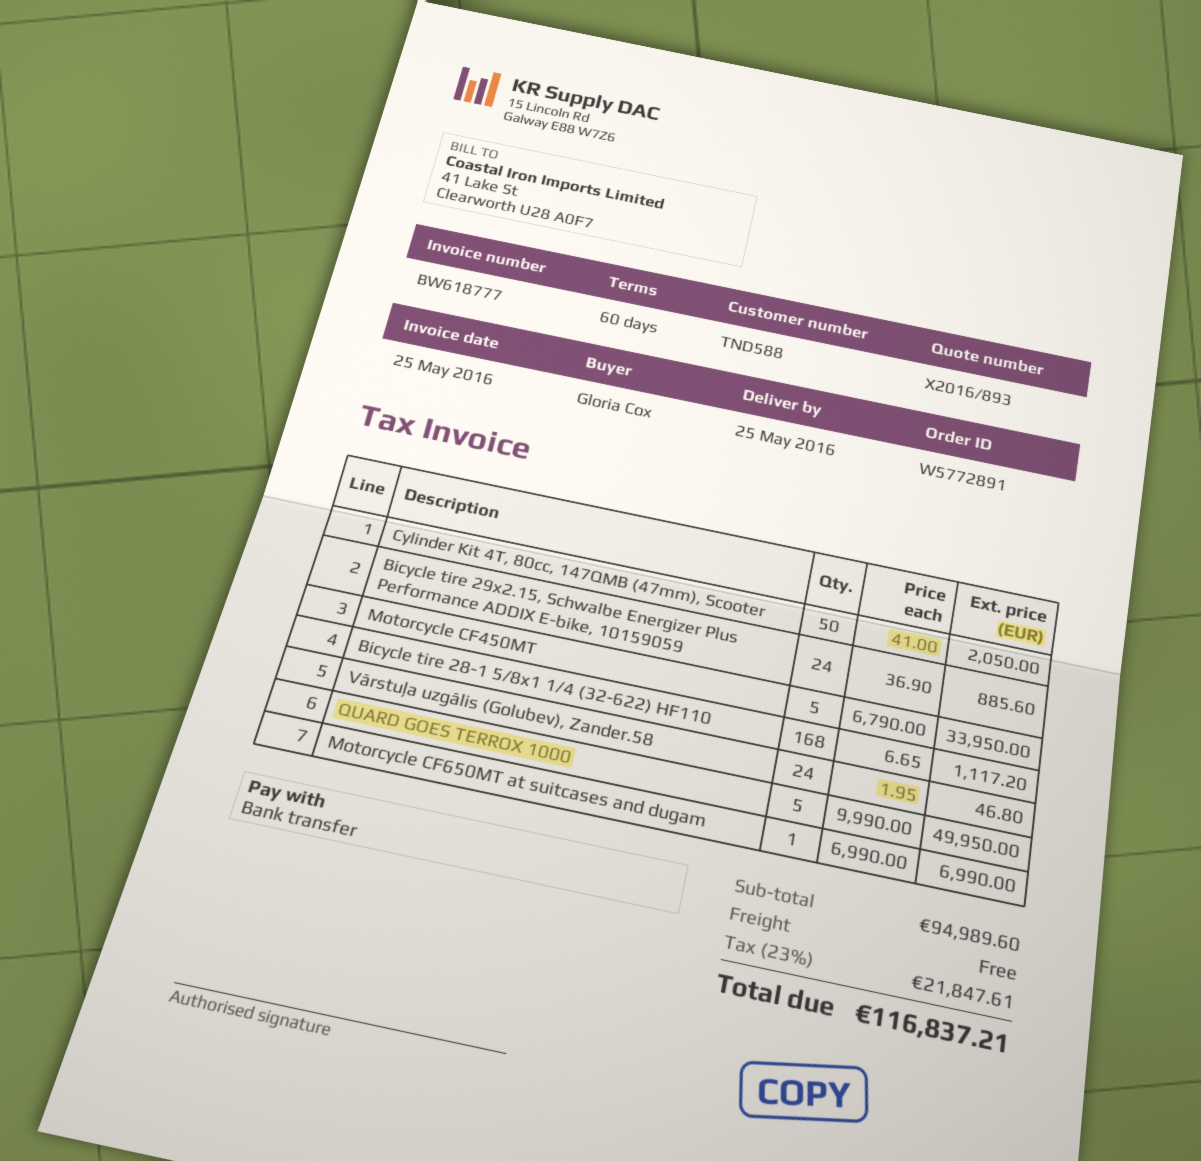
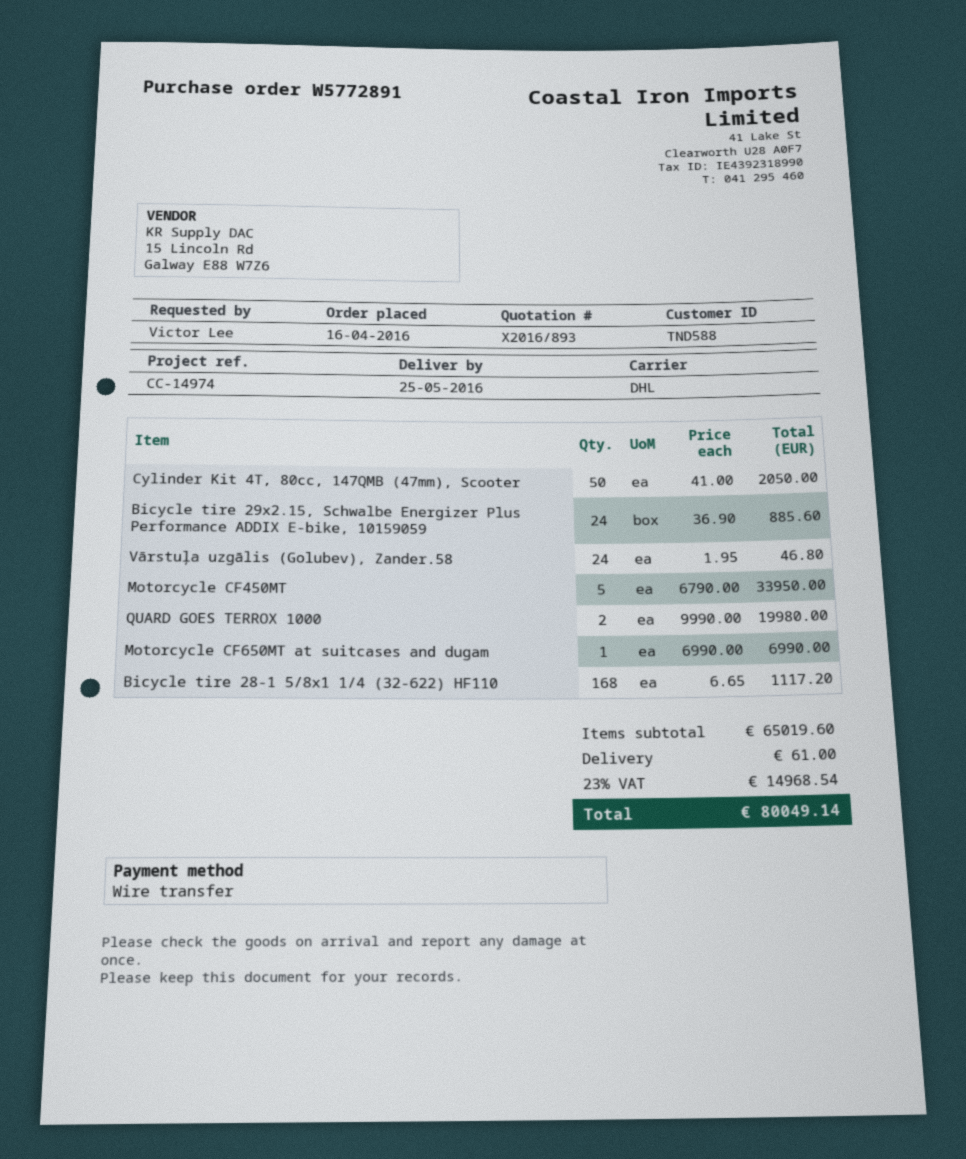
ordered by: Gloria Cox -> Victor Lee
QUARD GOES TERROX 1000: 5 x 9990.00 = 49950.00 -> 2 x 9990.00 = 19980.00
subtotal: 94989.60 -> 65019.60
shipping: 0.00 -> 61.00
tax: 23% = 21847.61 -> 23% = 14968.54
total: 116837.21 -> 80049.14

